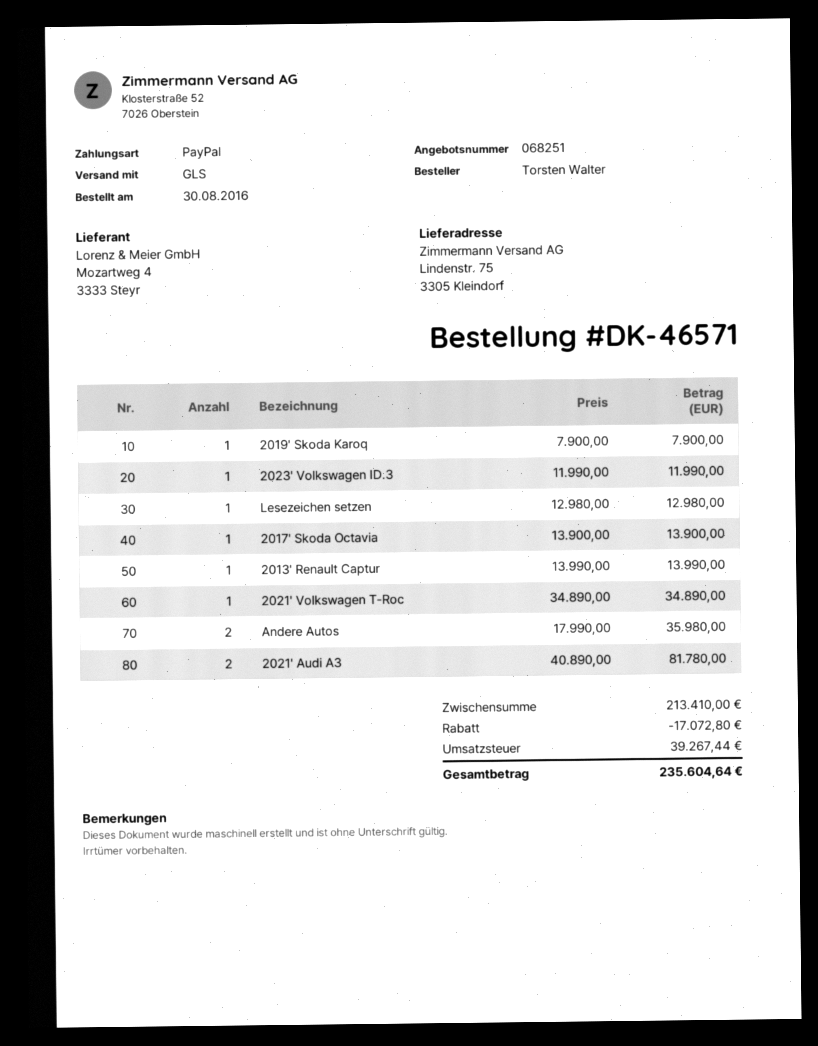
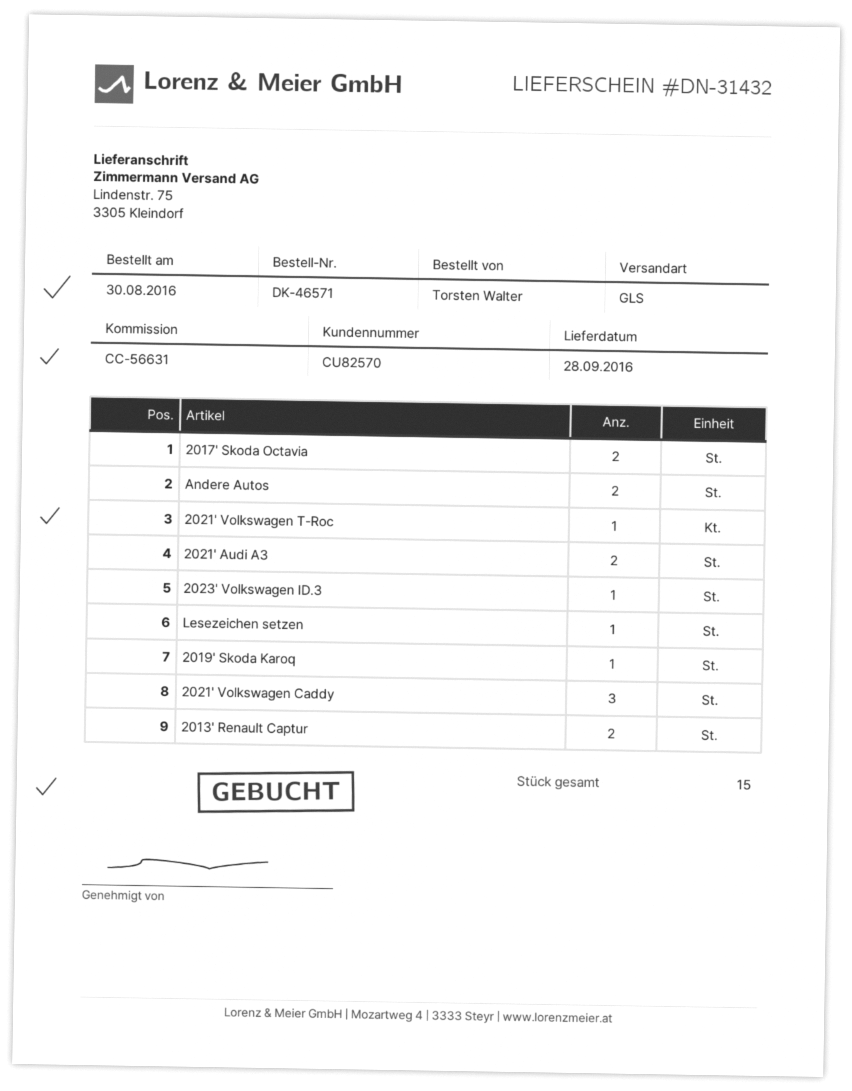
2017' Skoda Octavia: 1 -> 2
2013' Renault Captur: 1 -> 2
2021' Volkswagen Caddy: none -> 3

